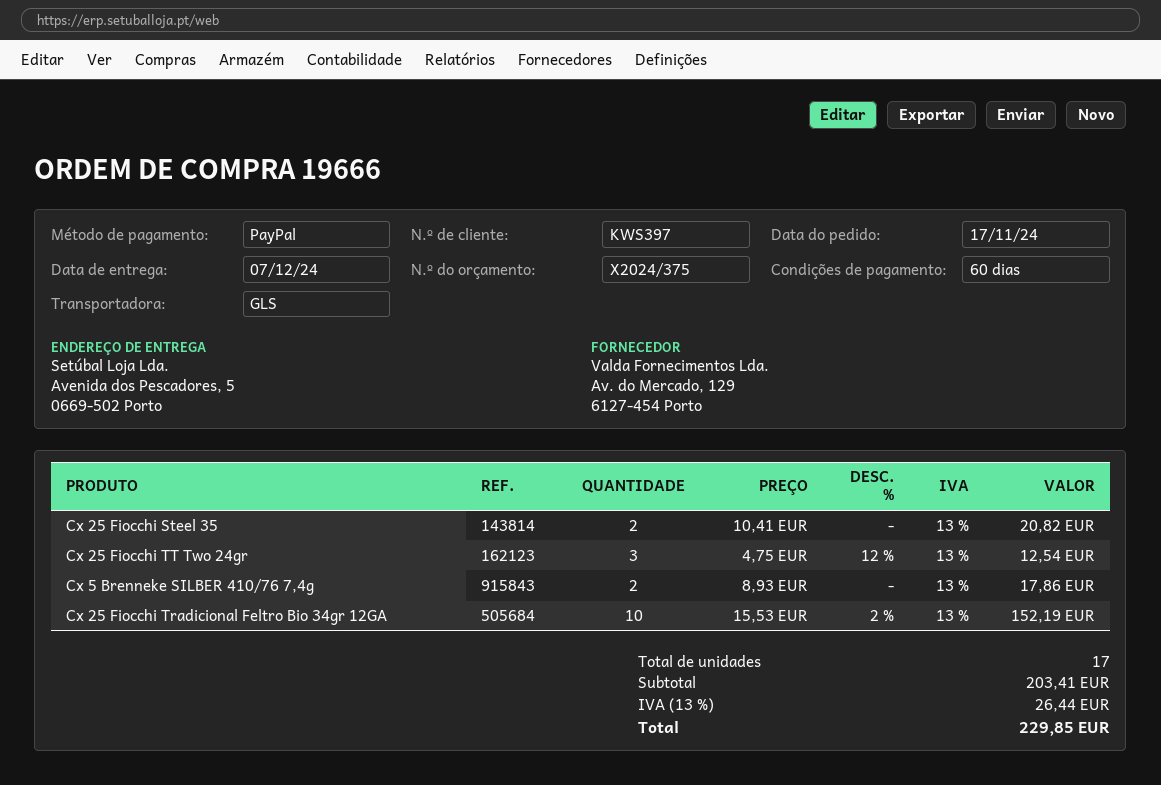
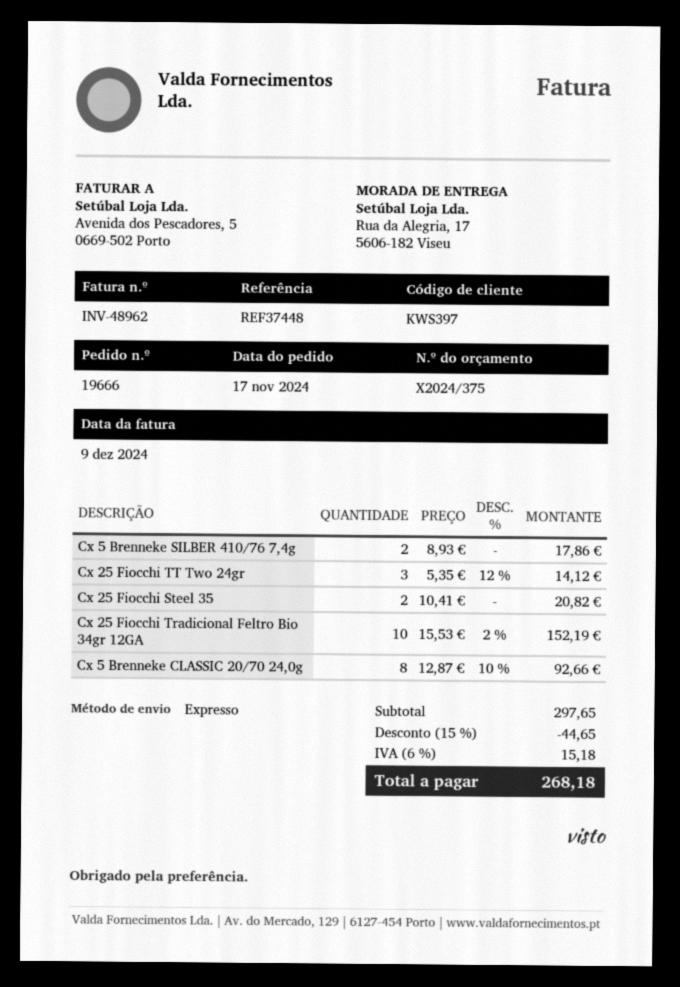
shipping method: GLS -> express
ship to: Avenida dos Pescadores, 5, 0669-502 Porto -> Rua da Alegria, 17, 5606-182 Viseu
Cx 25 Fiocchi TT Two 24gr: 3 x 4.75 - 12% = 12.54 -> 3 x 5.35 - 12% = 14.12
Cx 5 Brenneke CLASSIC 20/70 24,0g: none -> 8 x 12.87 - 10% = 92.66
subtotal: 203.41 -> 297.65
discount: none -> 15% = 44.65
tax: 13% = 26.44 -> 6% = 15.18
total: 229.85 -> 268.18

